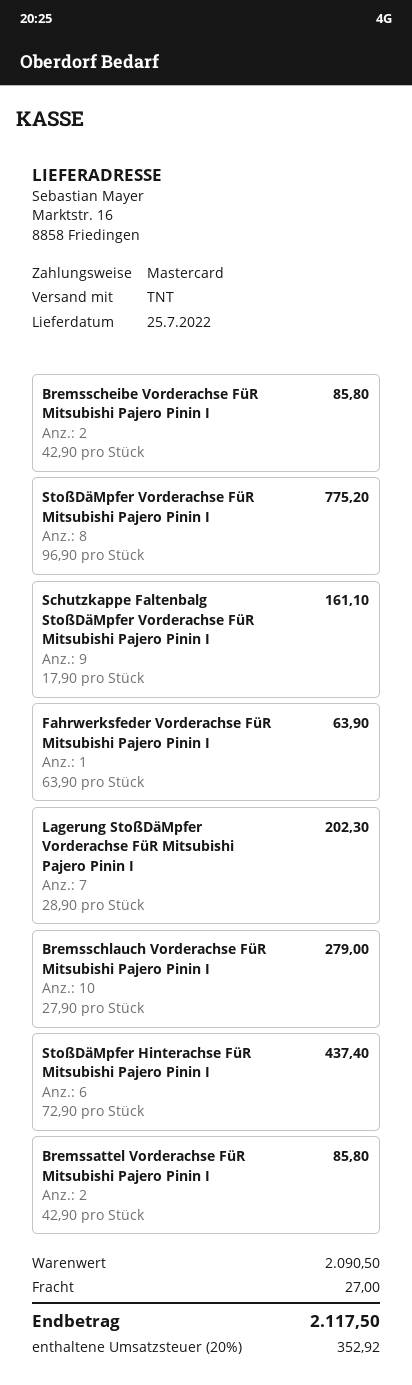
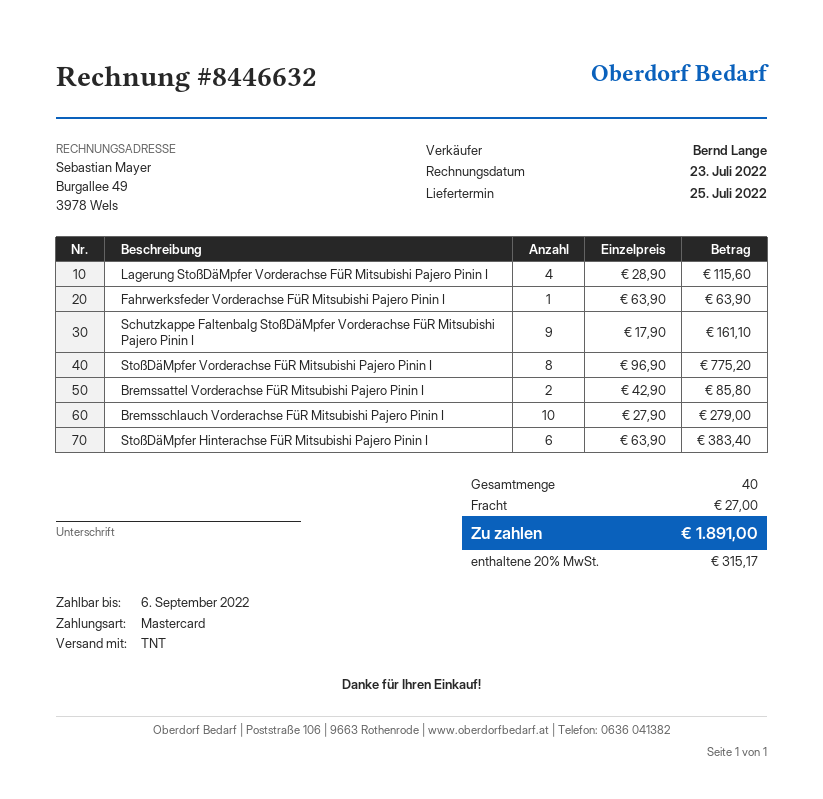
Bremsscheibe Vorderachse FüR Mitsubishi Pajero Pinin I: 2 x 42.90 = 85.80 -> none
Lagerung StoßDäMpfer Vorderachse FüR Mitsubishi Pajero Pinin I: 7 x 28.90 = 202.30 -> 4 x 28.90 = 115.60
StoßDäMpfer Hinterachse FüR Mitsubishi Pajero Pinin I: 6 x 72.90 = 437.40 -> 6 x 63.90 = 383.40
tax: 20% = 352.92 -> 20% = 315.17
total: 2117.50 -> 1891.00

